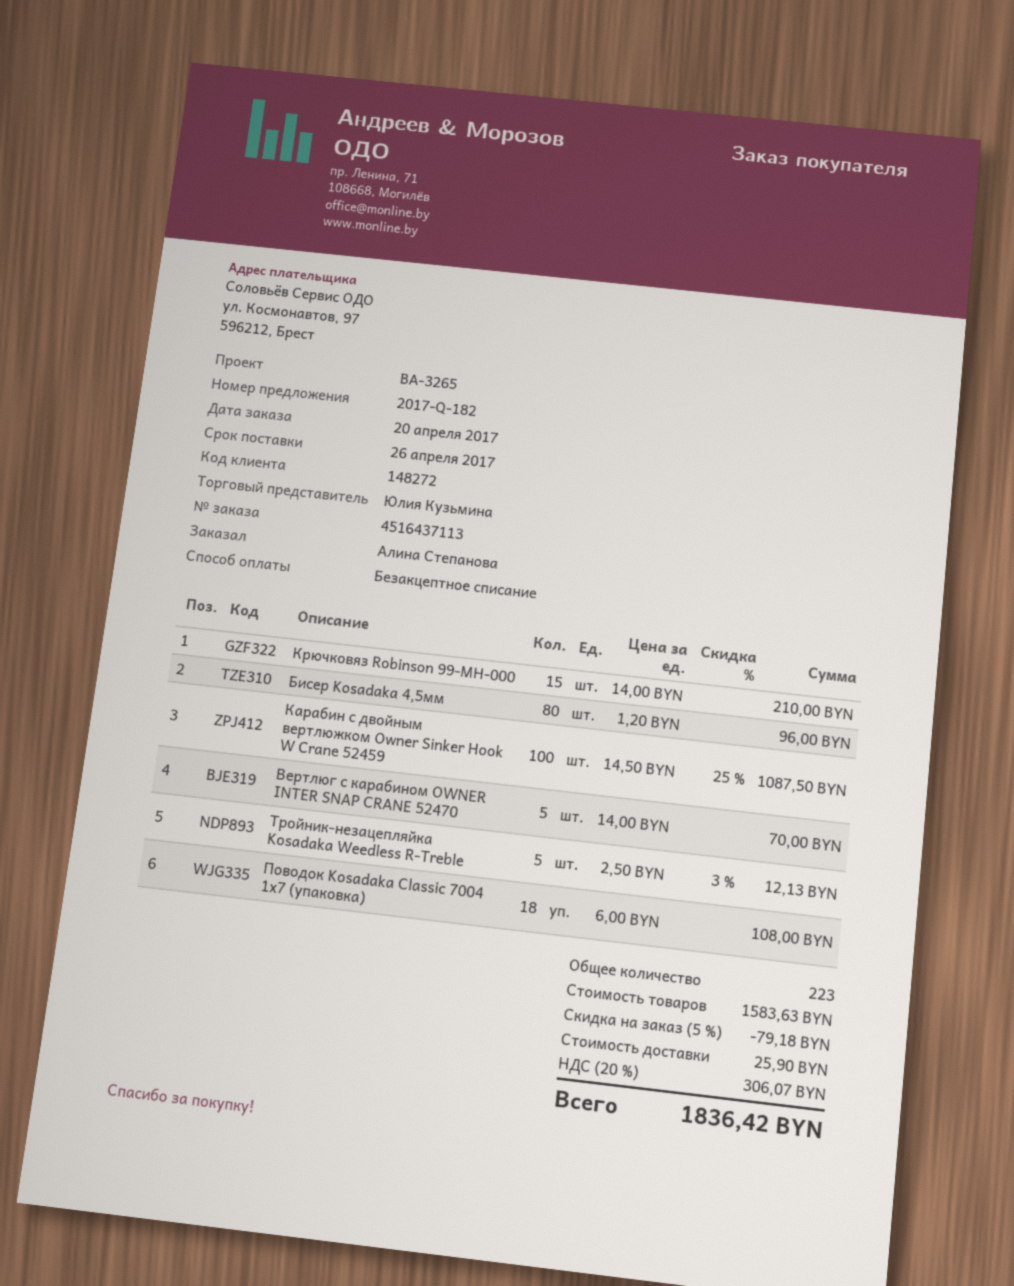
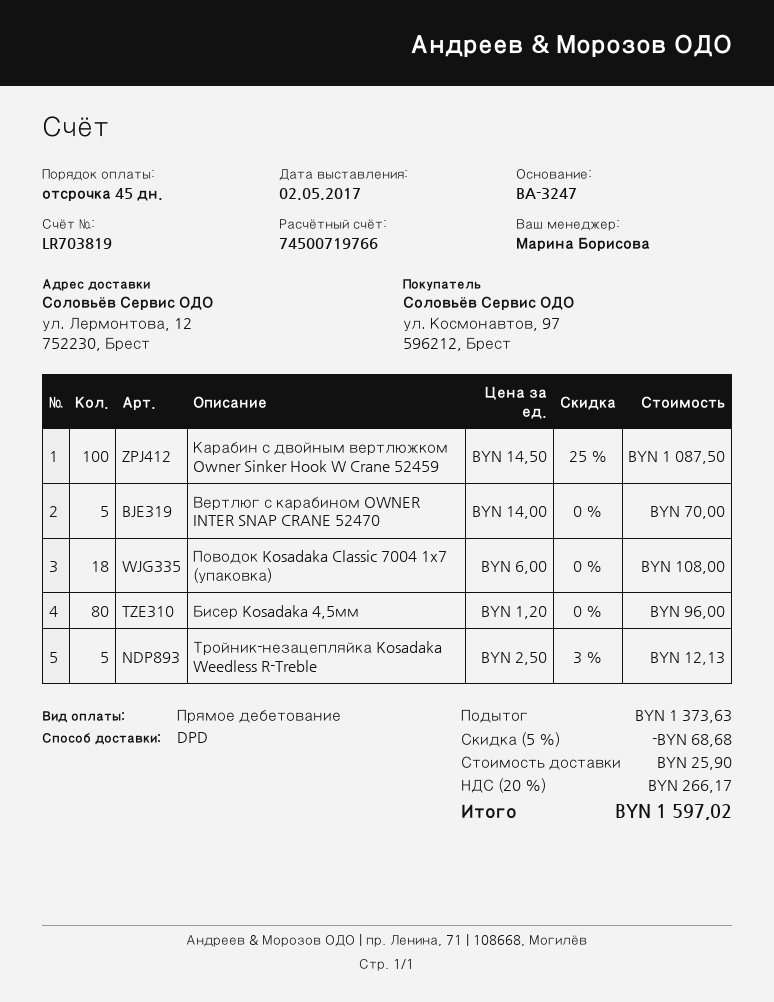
reference: BA-3265 -> BA-3247
sales rep: Юлия Кузьмина -> Марина Борисова
Крючковяз Robinson 99-MH-000: 15 x 14.00 = 210.00 -> none
subtotal: 1583.63 -> 1373.63
discount: 5% = 79.18 -> 5% = 68.68
tax: 20% = 306.07 -> 20% = 266.17
total: 1836.42 -> 1597.02

